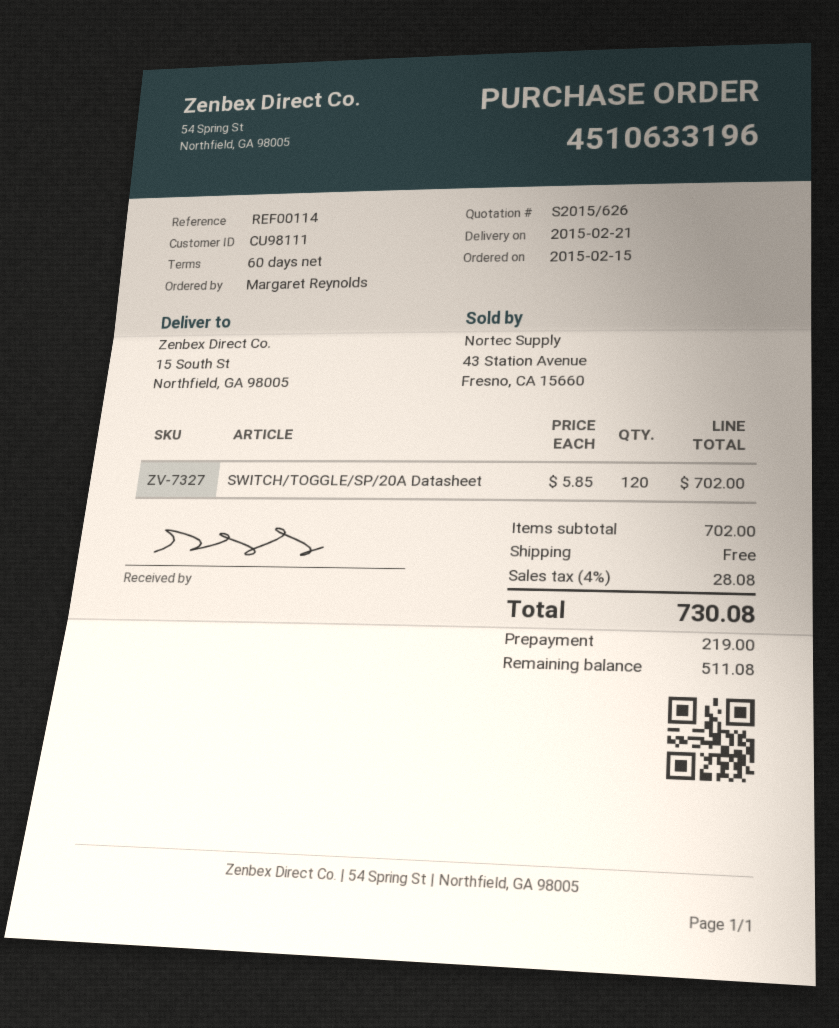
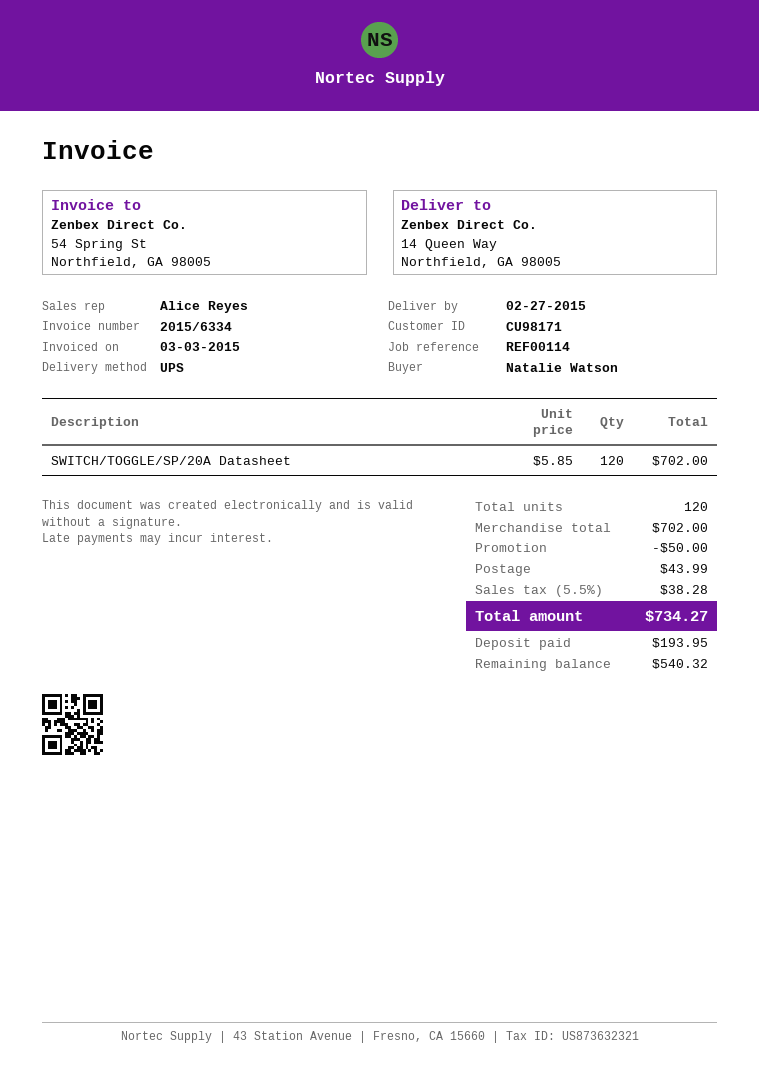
delivery date: 2015-02-21 -> 2015-02-27
customer number: CU98111 -> CU98171
ordered by: Margaret Reynolds -> Natalie Watson
ship to: 15 South St, Northfield, GA 98005 -> 14 Queen Way, Northfield, GA 98005
discount: none -> 50.00
shipping: 0.00 -> 43.99
tax: 4% = 28.08 -> 5.5% = 38.28
total: 730.08 -> 734.27
deposit: 219.00 -> 193.95
balance: 511.08 -> 540.32

